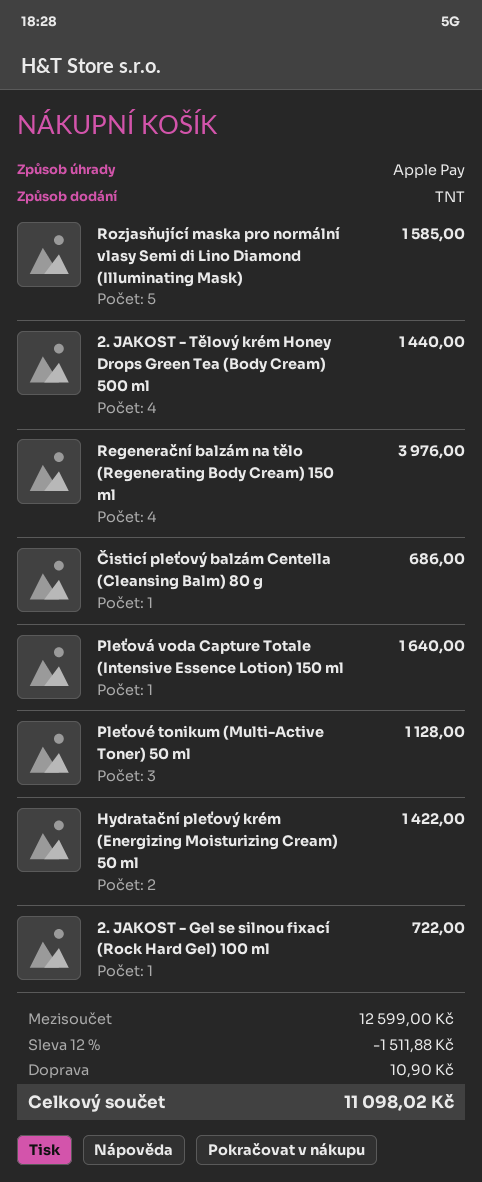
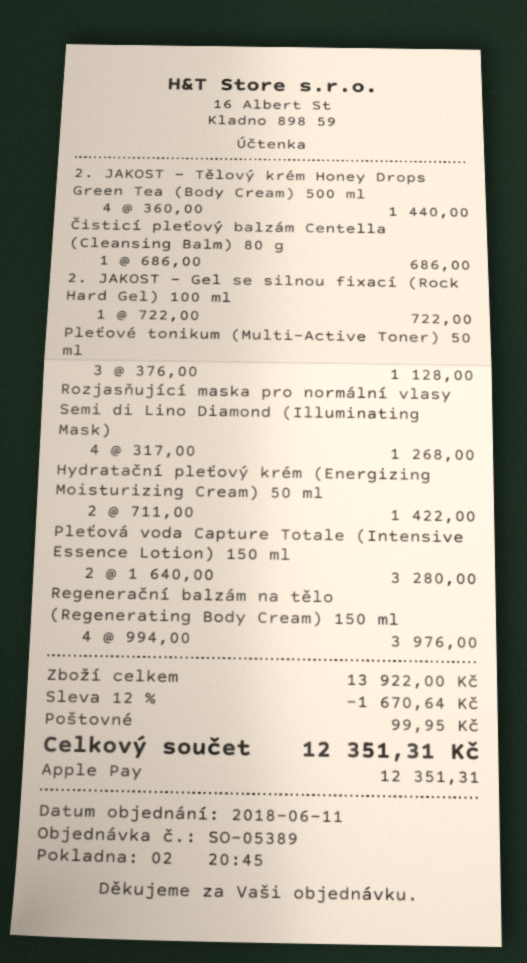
Rozjasňující maska pro normální vlasy Semi di Lino Diamond (Illuminating Mask): 5 for 1585.00 -> 4 for 1268.00
Pleťová voda Capture Totale (Intensive Essence Lotion) 150 ml: 1 for 1640.00 -> 2 for 3280.00
subtotal: 12599.00 -> 13922.00
discount: 12% = 1511.88 -> 12% = 1670.64
shipping: 10.90 -> 99.95
total: 11098.02 -> 12351.31

